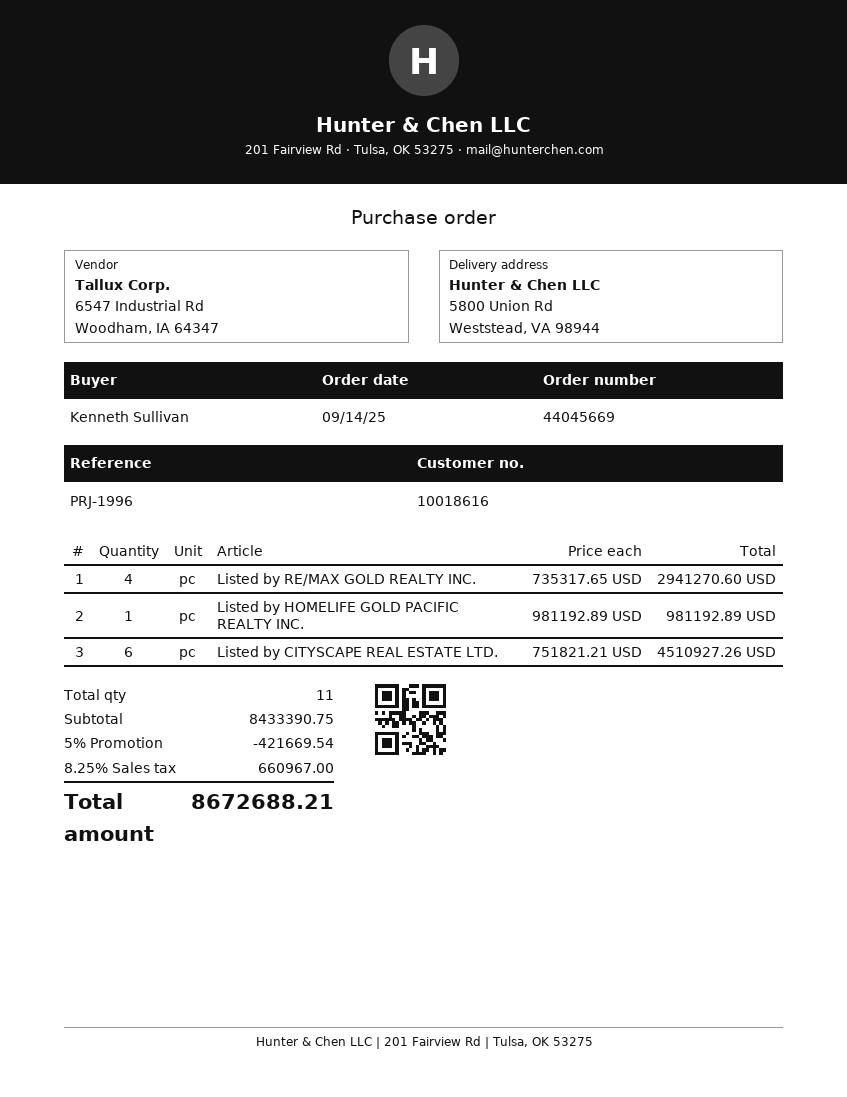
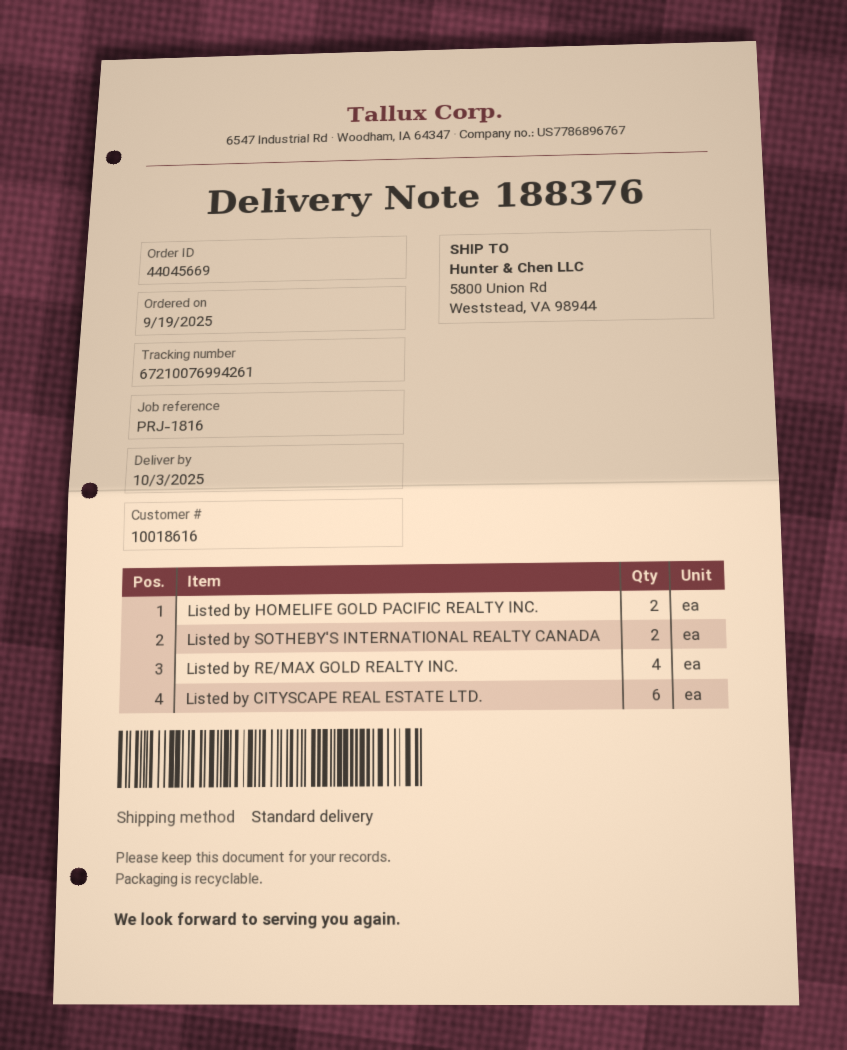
order date: 2025-09-14 -> 2025-09-19
reference: PRJ-1996 -> PRJ-1816
Listed by HOMELIFE GOLD PACIFIC REALTY INC.: 1 -> 2
Listed by SOTHEBY'S INTERNATIONAL REALTY CANADA: none -> 2

